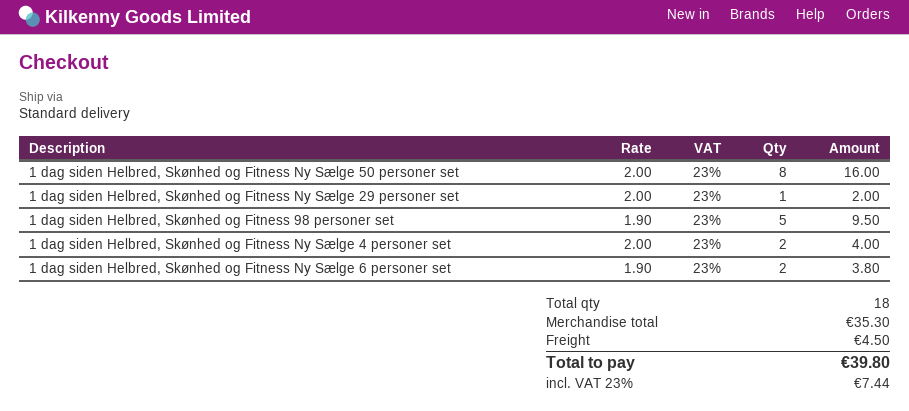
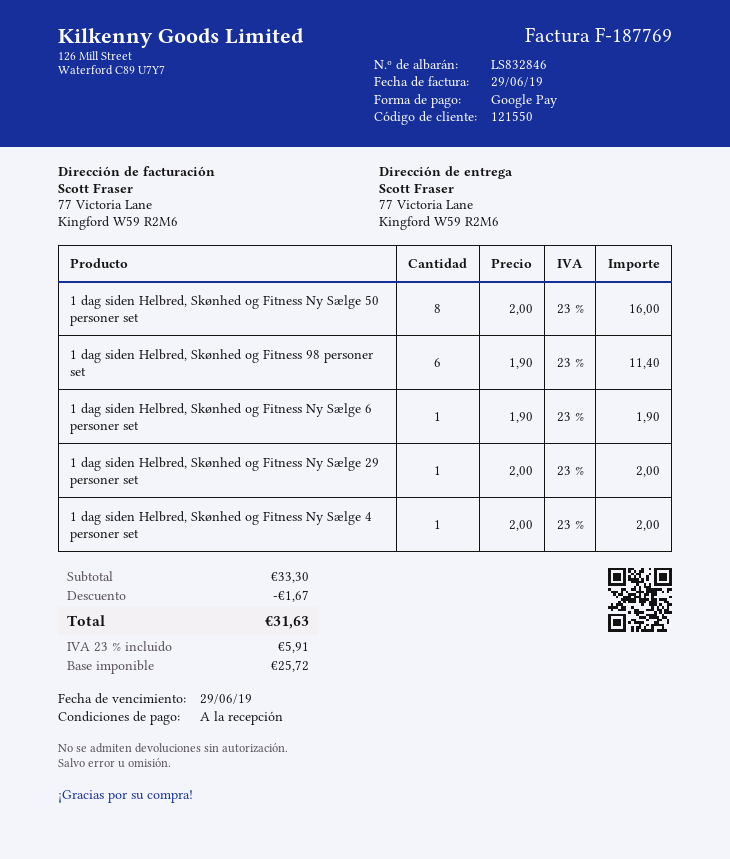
1 dag siden Helbred, Skønhed og Fitness 98 personer set: 5 x 1.90 = 9.50 -> 6 x 1.90 = 11.40
1 dag siden Helbred, Skønhed og Fitness Ny Sælge 4 personer set: 2 x 2.00 = 4.00 -> 1 x 2.00 = 2.00
1 dag siden Helbred, Skønhed og Fitness Ny Sælge 6 personer set: 2 x 1.90 = 3.80 -> 1 x 1.90 = 1.90
subtotal: 35.30 -> 33.30
discount: none -> 1.67
shipping: 4.50 -> none
tax: 23% = 7.44 -> 23% = 5.91
total: 39.80 -> 31.63

